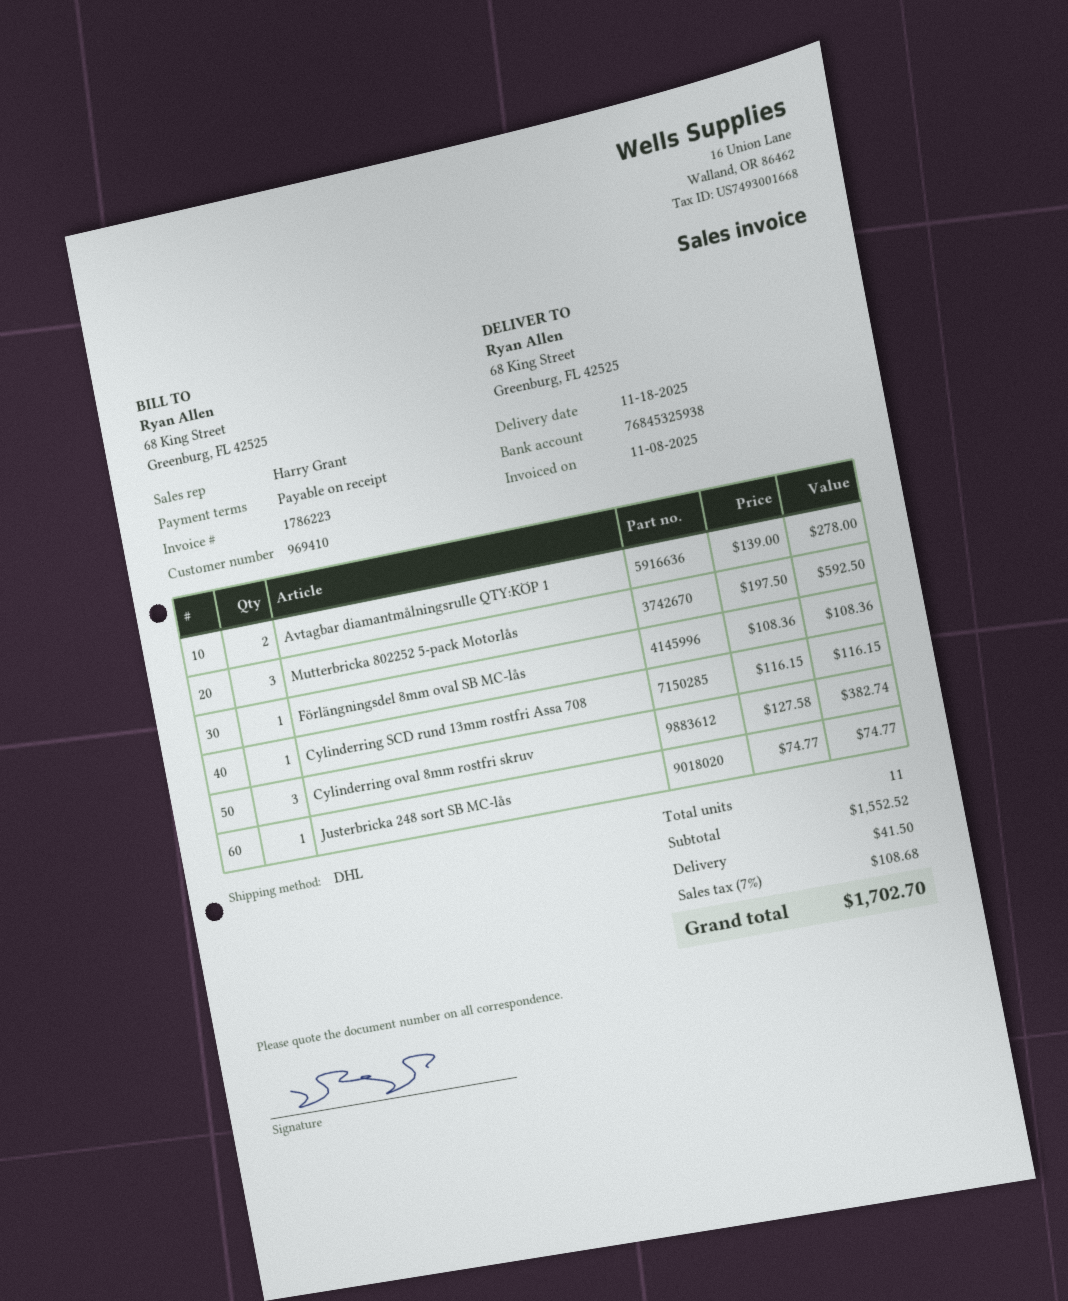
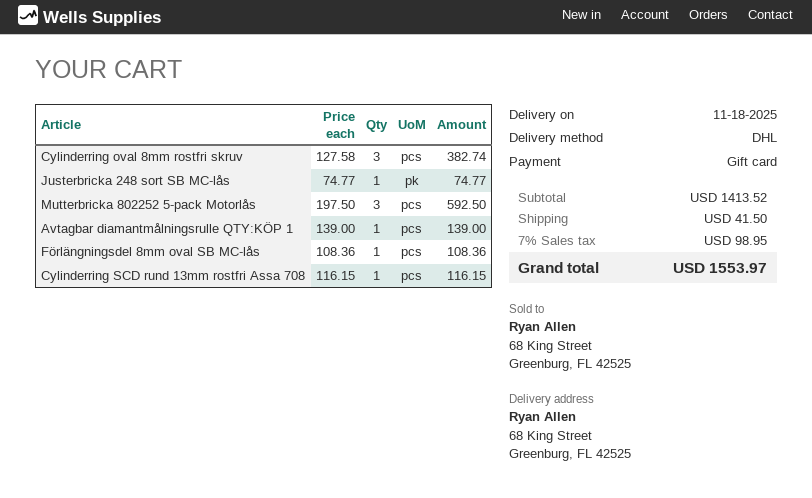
Avtagbar diamantmålningsrulle QTY:KÖP 1: 2 x 139.00 = 278.00 -> 1 x 139.00 = 139.00
subtotal: 1552.52 -> 1413.52
tax: 7% = 108.68 -> 7% = 98.95
total: 1702.70 -> 1553.97

